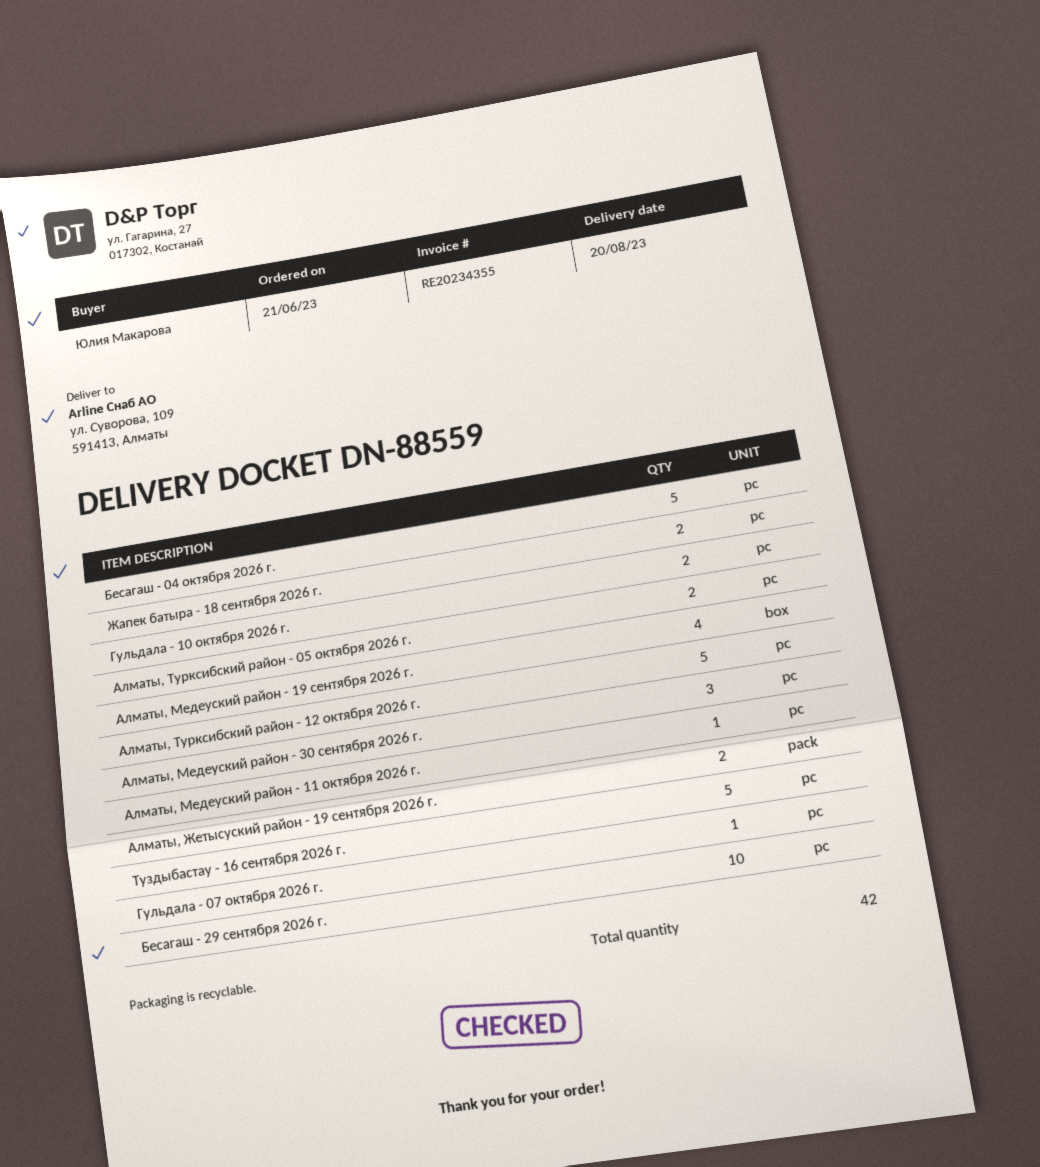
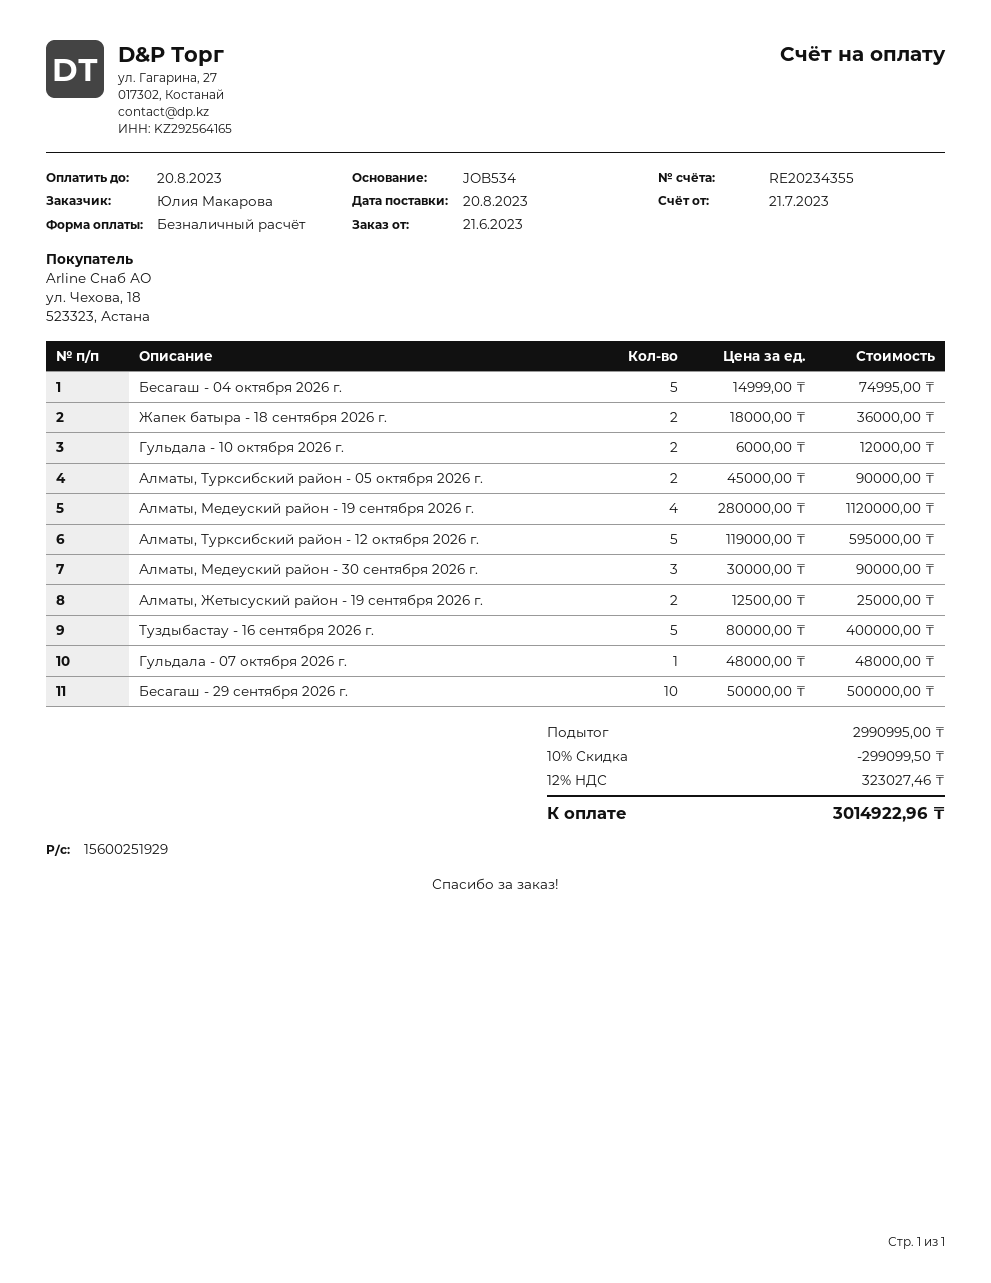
Алматы, Медеуский район - 11 октября 2026 г.: 1 -> none

